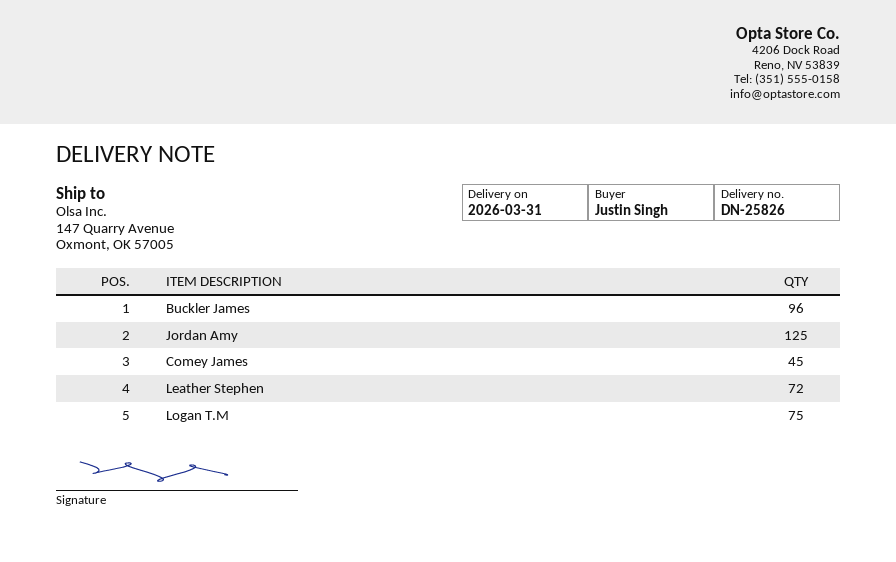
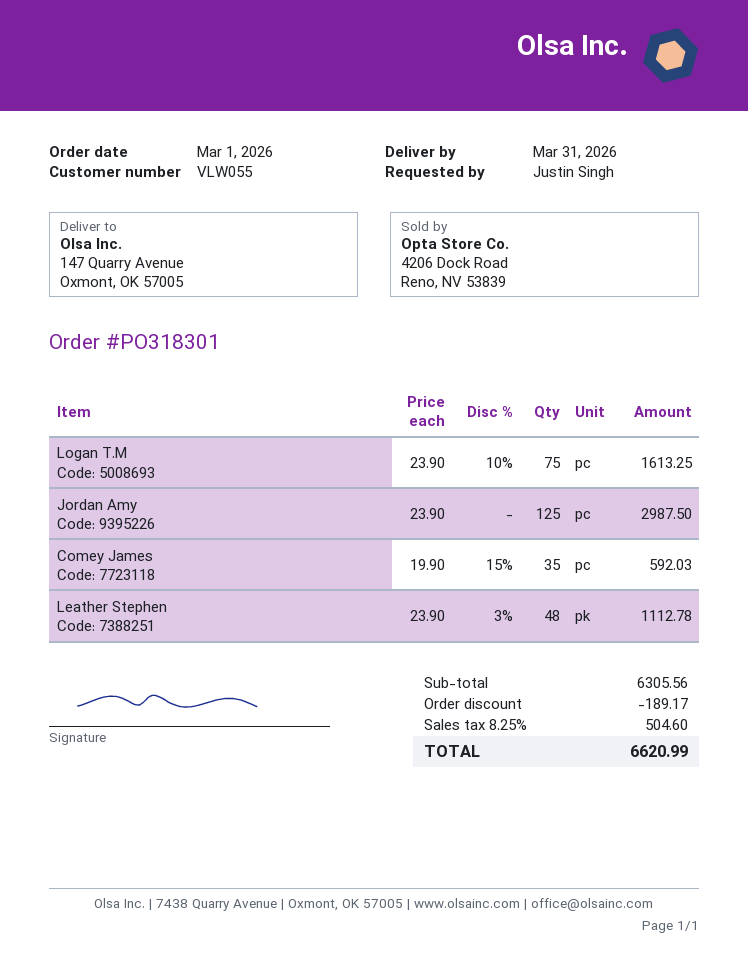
Buckler James: 96 -> none
Comey James: 45 -> 35
Leather Stephen: 72 -> 48

